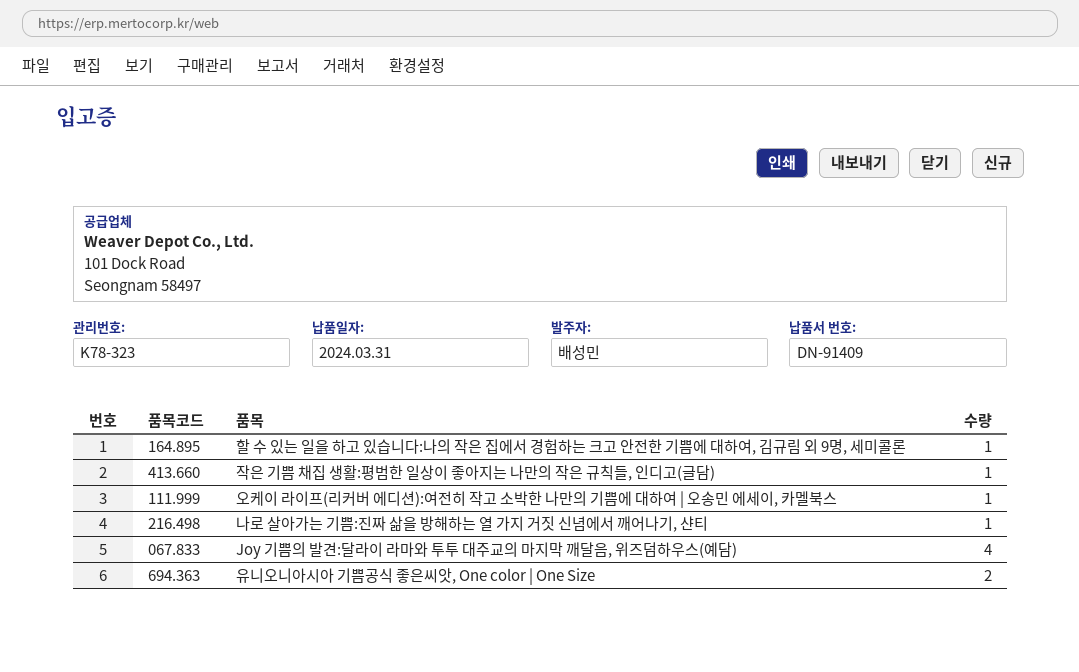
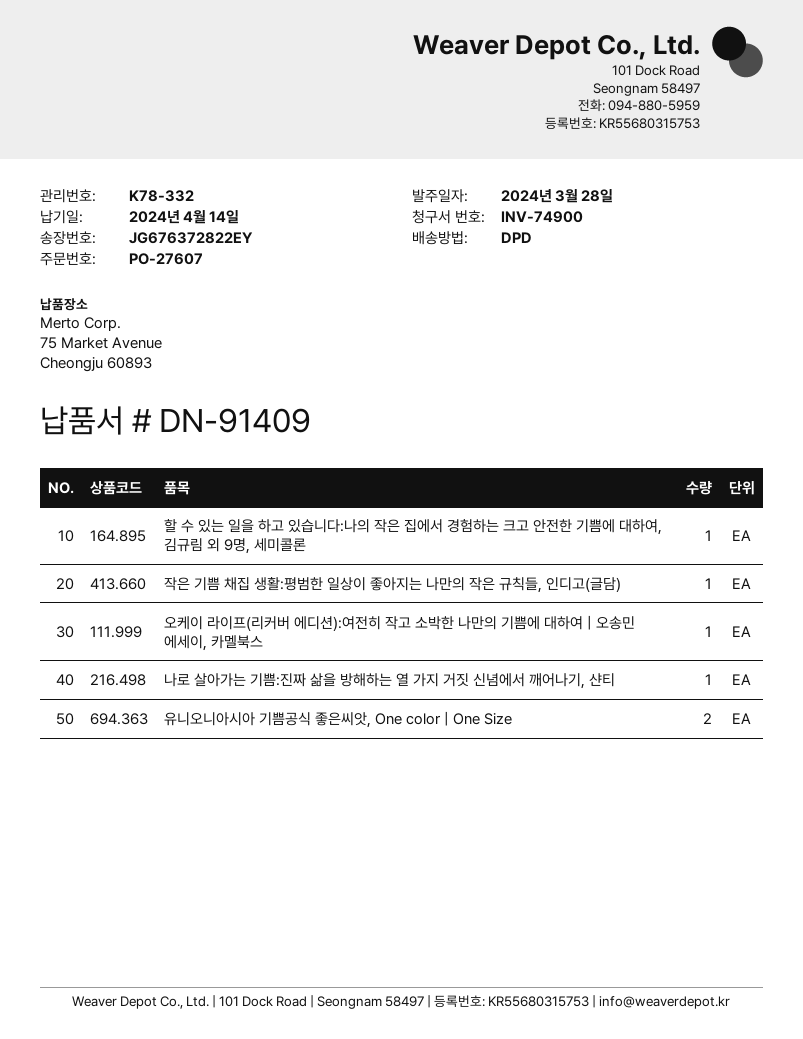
delivery date: 2024-03-31 -> 2024-04-14
reference: K78-323 -> K78-332
Joy 기쁨의 발견:달라이 라마와 투투 대주교의 마지막 깨달음, 위즈덤하우스(예담): 4 -> none

